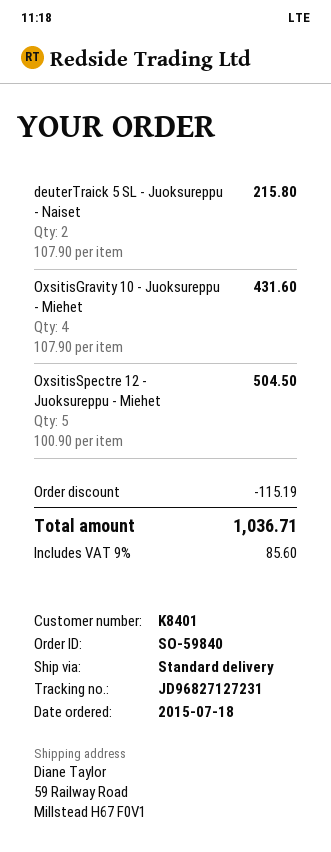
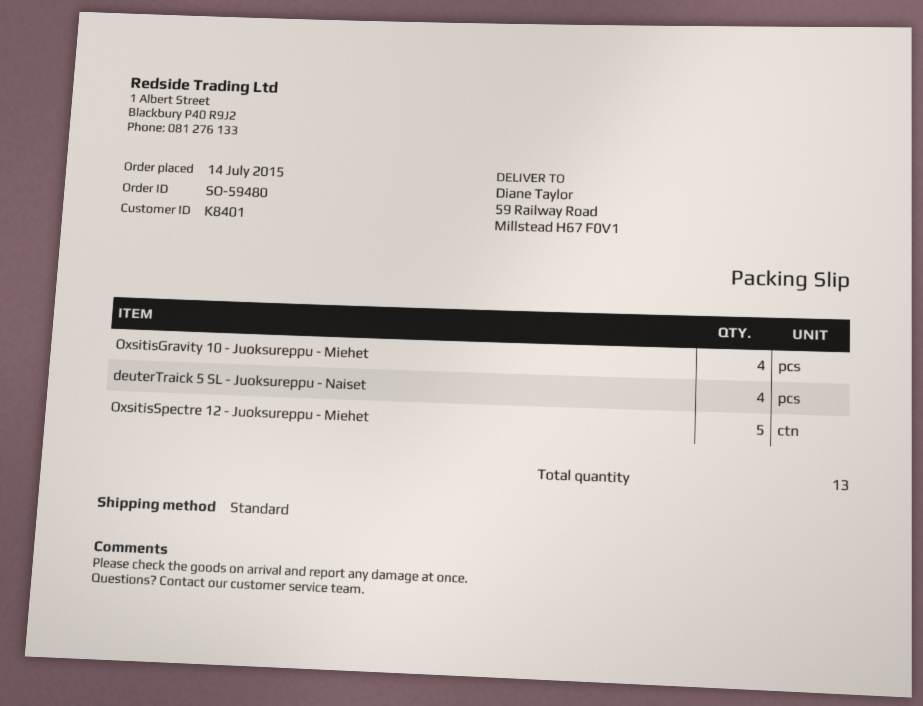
order number: SO-59840 -> SO-59480
order date: 2015-07-18 -> 2015-07-14
deuterTraick 5 SL - Juoksureppu - Naiset: 2 -> 4

